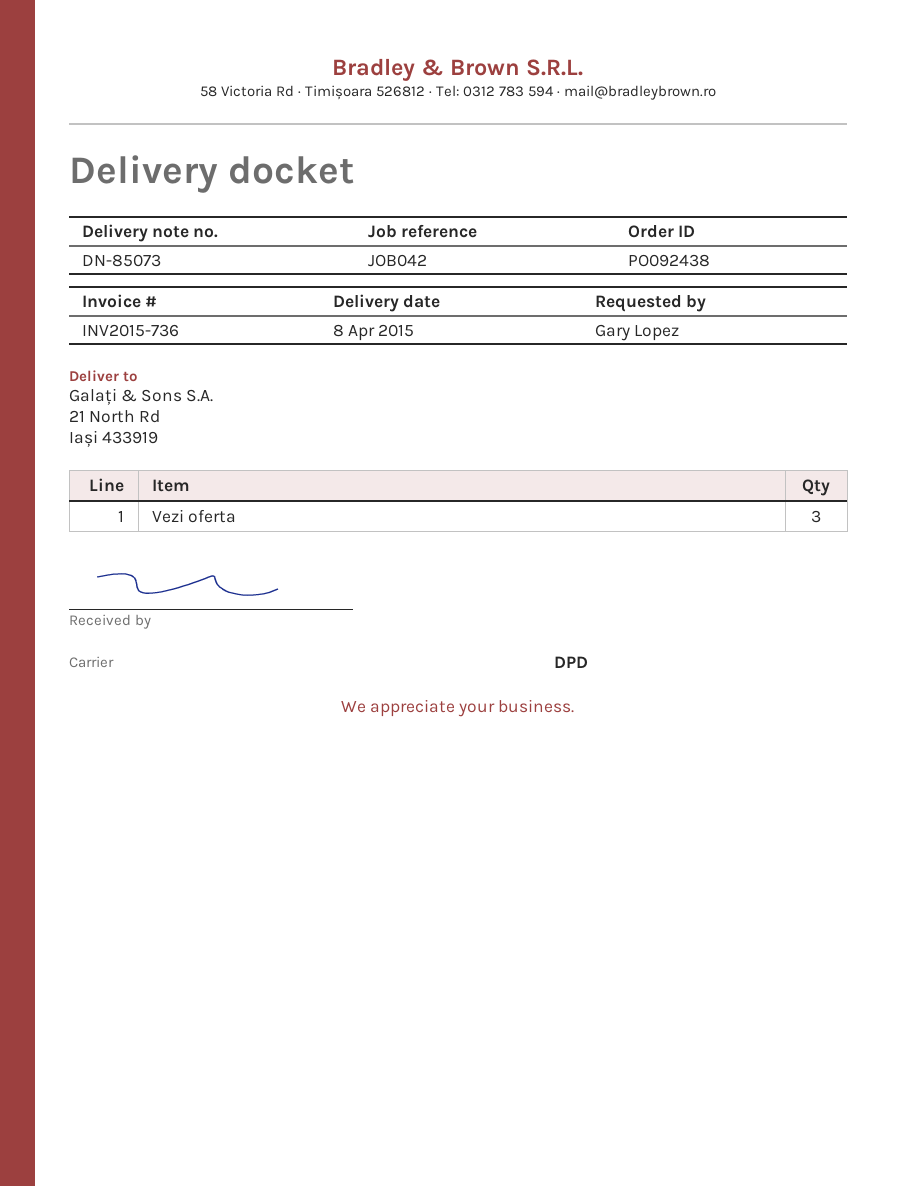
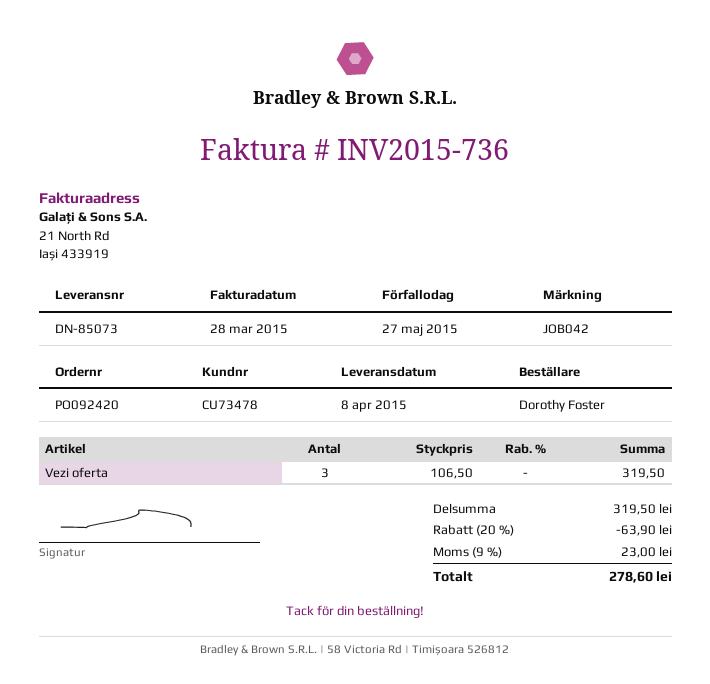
order number: PO092438 -> PO092420
ordered by: Gary Lopez -> Dorothy Foster

